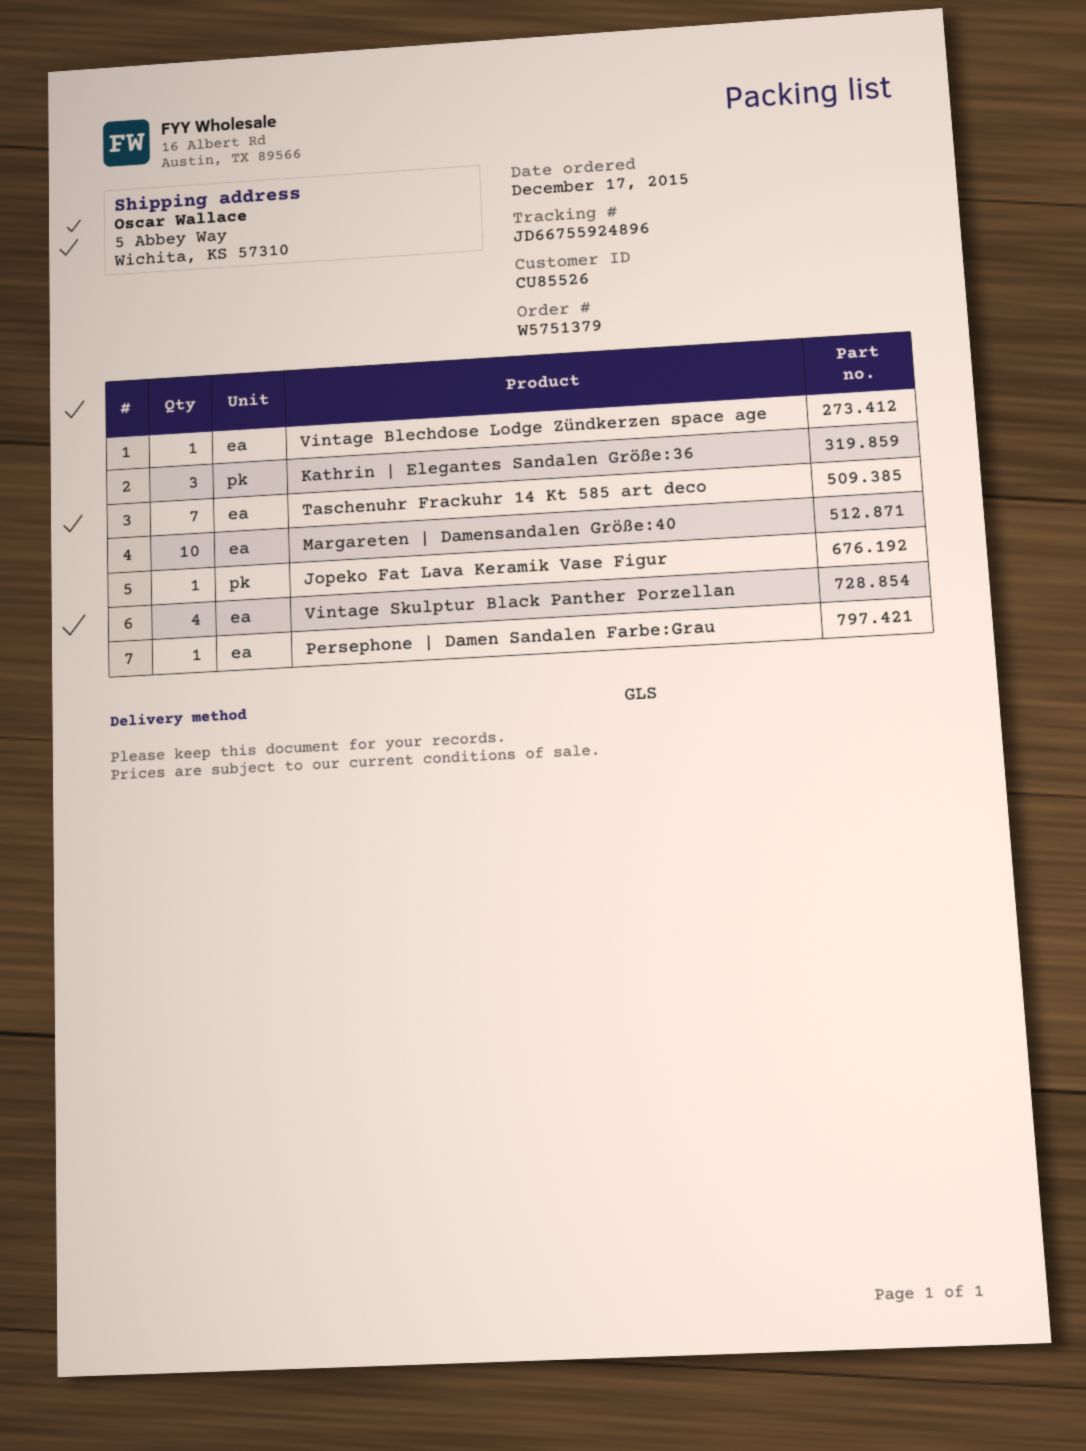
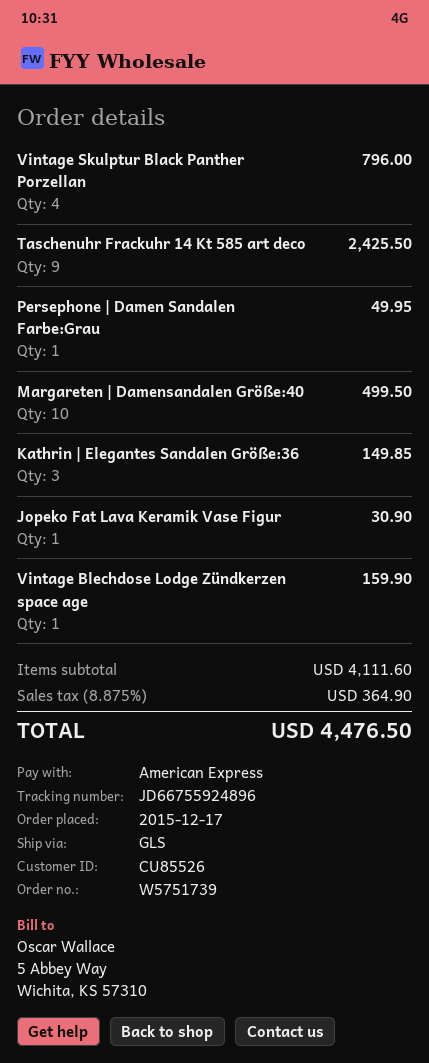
order number: W5751379 -> W5751739
Taschenuhr Frackuhr 14 Kt 585 art deco: 7 -> 9

